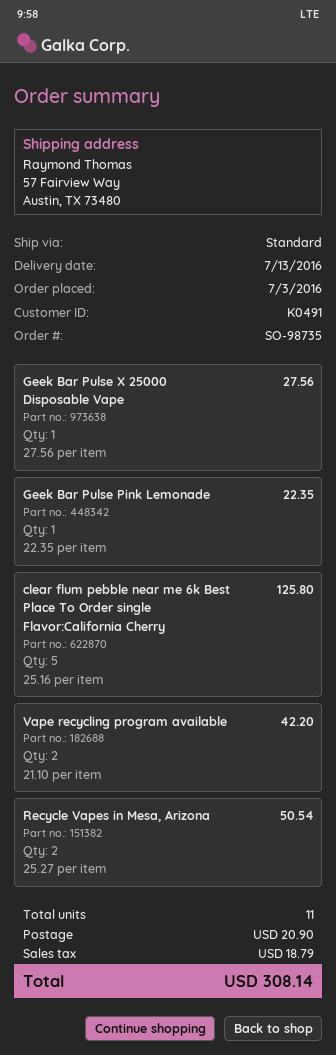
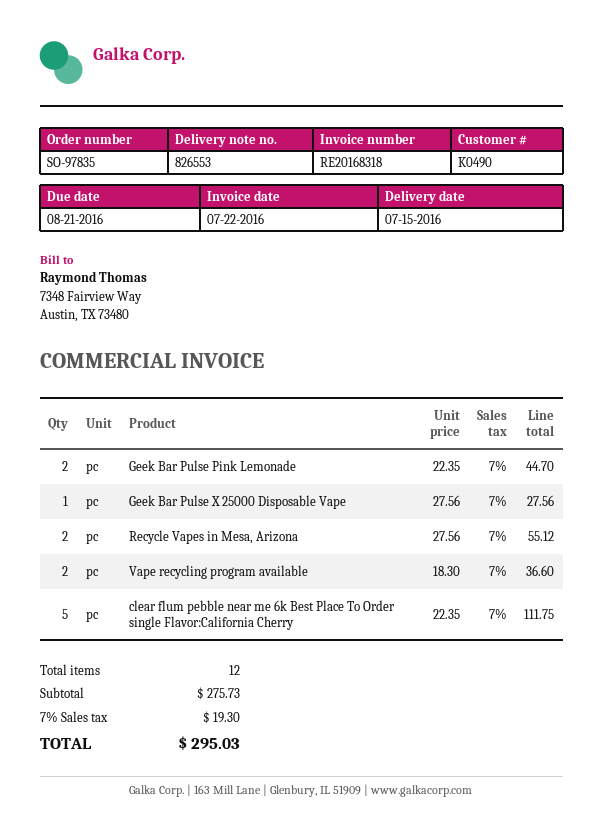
order number: SO-98735 -> SO-97835
delivery date: 2016-07-13 -> 2016-07-15
customer number: K0491 -> K0490
Geek Bar Pulse Pink Lemonade: 1 x 22.35 = 22.35 -> 2 x 22.35 = 44.70
clear flum pebble near me 6k Best Place To Order single Flavor:California Cherry: 5 x 25.16 = 125.80 -> 5 x 22.35 = 111.75
Vape recycling program available: 2 x 21.10 = 42.20 -> 2 x 18.30 = 36.60
Recycle Vapes in Mesa, Arizona: 2 x 25.27 = 50.54 -> 2 x 27.56 = 55.12
total quantity: 11 -> 12
shipping: 20.90 -> none
tax: 18.79 -> 19.30
total: 308.14 -> 295.03

